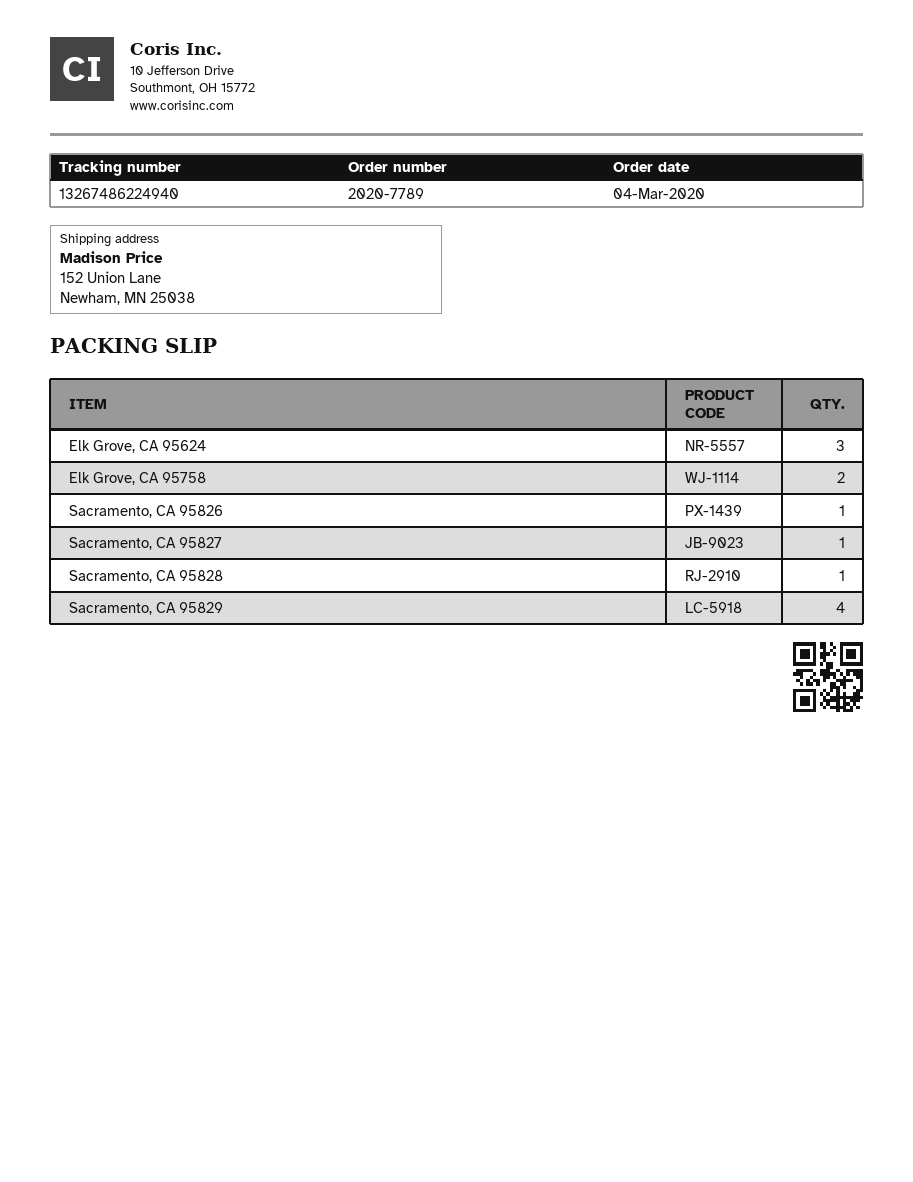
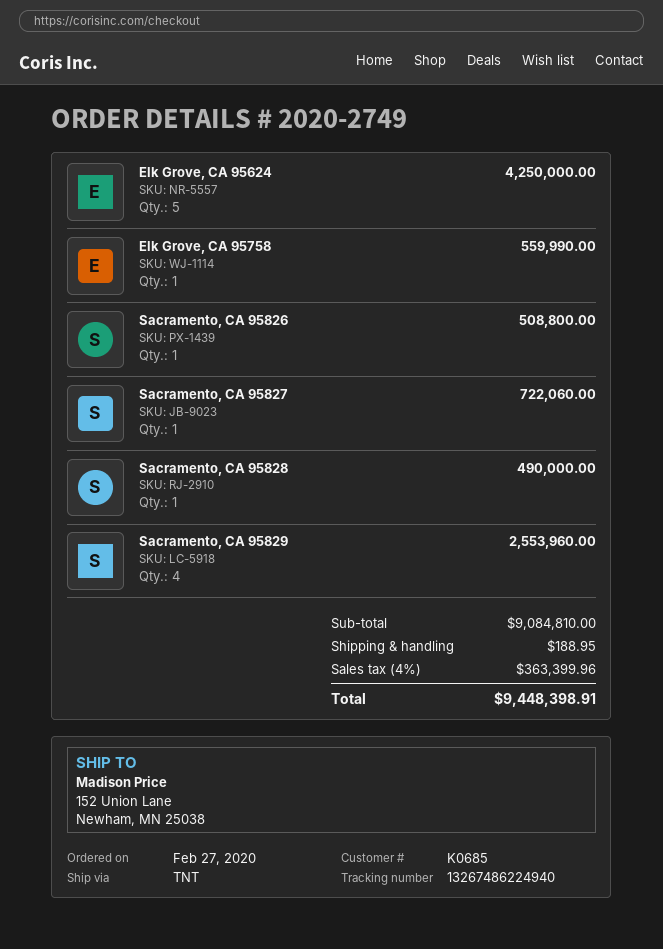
order number: 2020-7789 -> 2020-2749
order date: 2020-03-04 -> 2020-02-27
Elk Grove, CA 95624: 3 -> 5
Elk Grove, CA 95758: 2 -> 1

